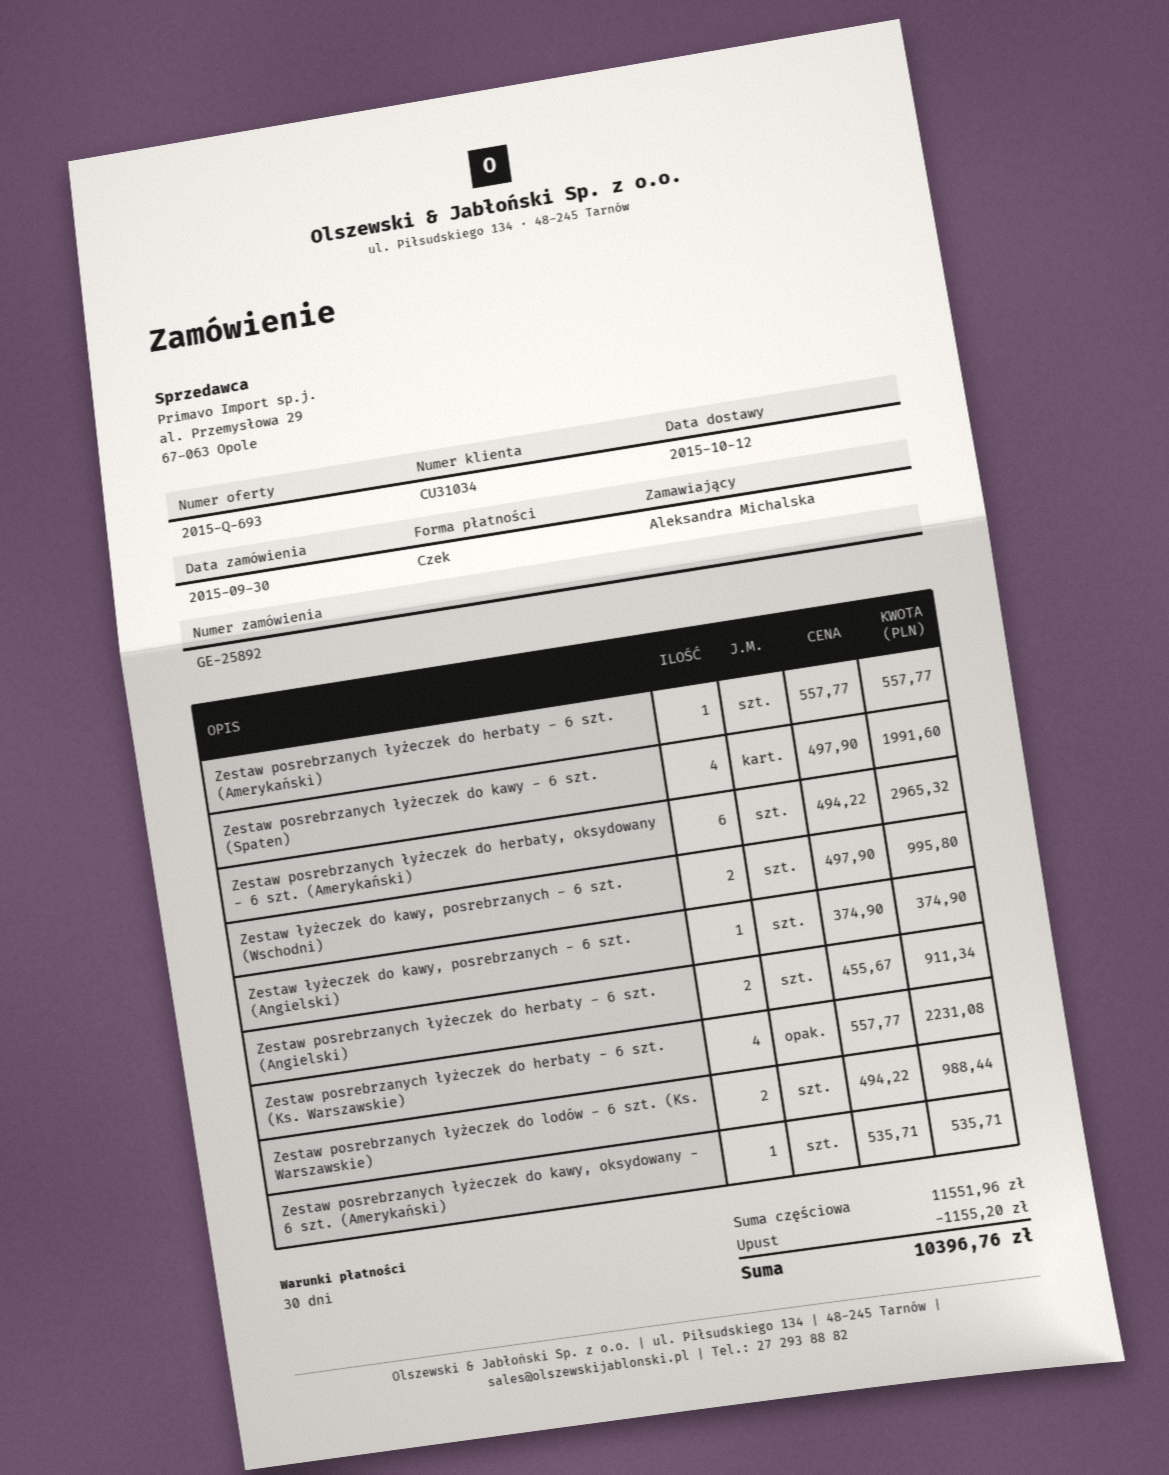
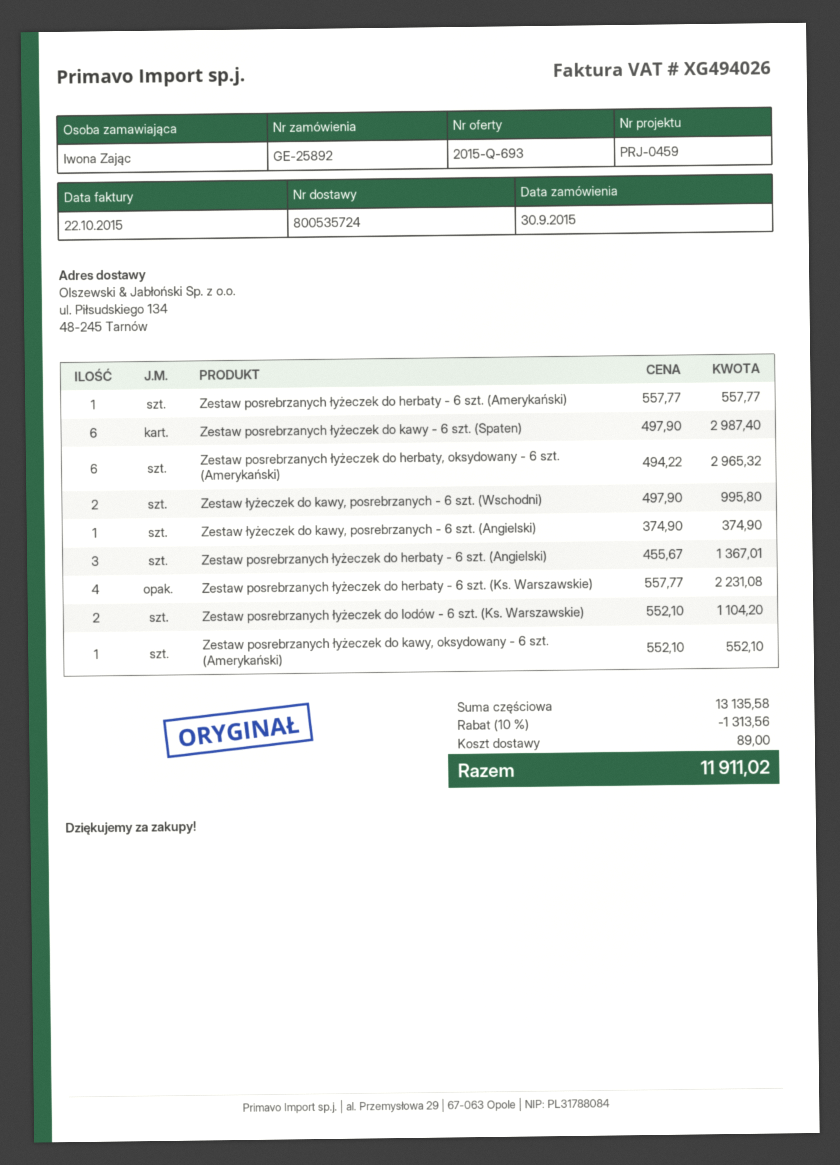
ordered by: Aleksandra Michalska -> Iwona Zając
Zestaw posrebrzanych łyżeczek do kawy - 6 szt. (Spaten): 4 x 497.90 = 1991.60 -> 6 x 497.90 = 2987.40
Zestaw posrebrzanych łyżeczek do herbaty - 6 szt. (Angielski): 2 x 455.67 = 911.34 -> 3 x 455.67 = 1367.01
Zestaw posrebrzanych łyżeczek do lodów - 6 szt. (Ks. Warszawskie): 2 x 494.22 = 988.44 -> 2 x 552.10 = 1104.20
Zestaw posrebrzanych łyżeczek do kawy, oksydowany - 6 szt. (Amerykański): 1 x 535.71 = 535.71 -> 1 x 552.10 = 552.10
subtotal: 11551.96 -> 13135.58
discount: 1155.20 -> 1313.56
shipping: none -> 89.00
total: 10396.76 -> 11911.02

